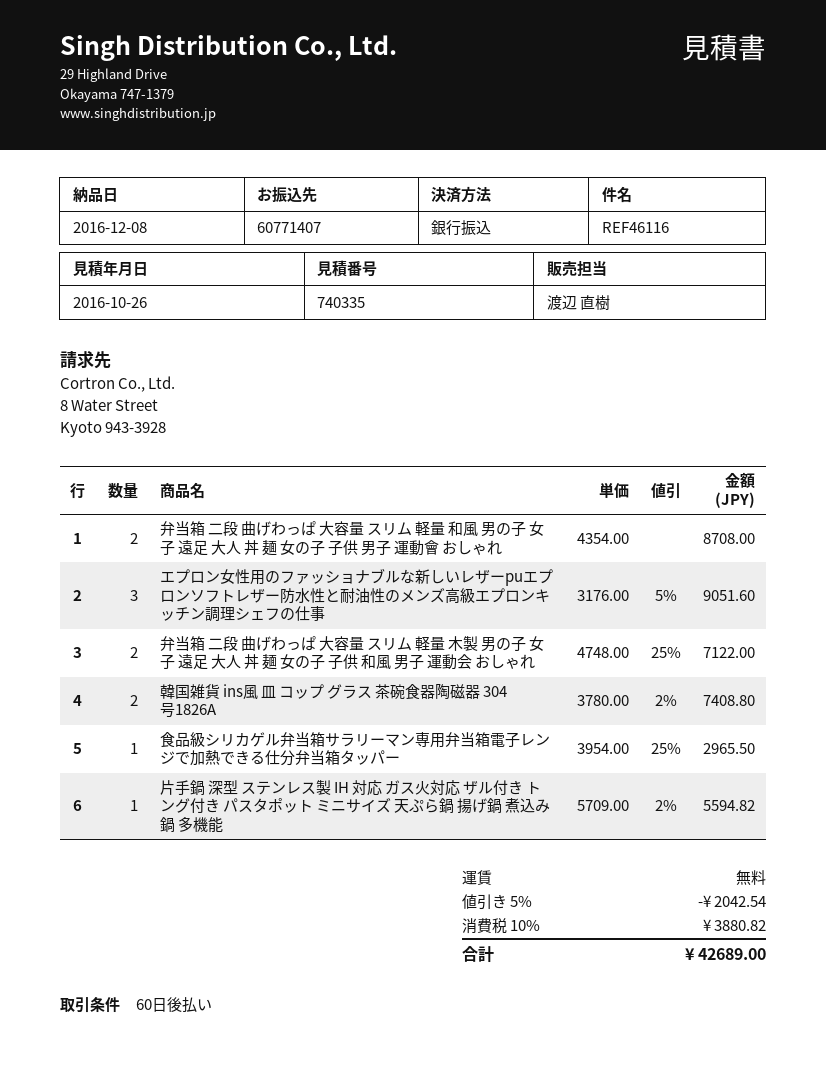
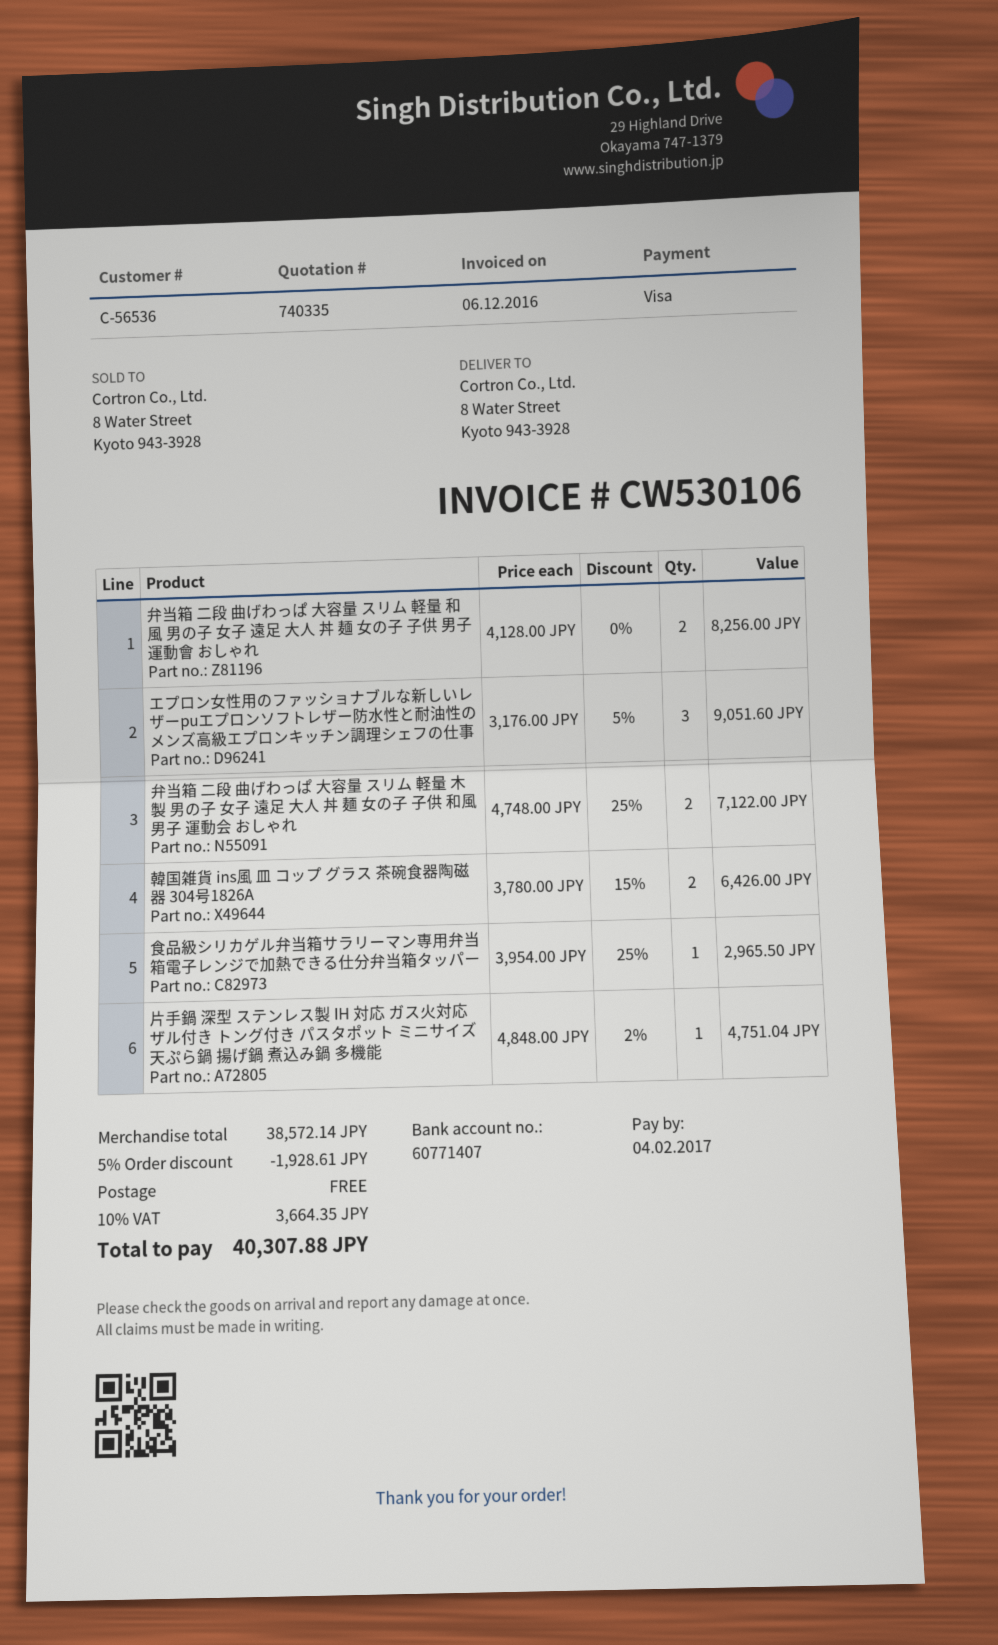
payment method: bank transfer -> Visa
弁当箱 二段 曲げわっぱ 大容量 スリム 軽量 和風 男の子 女子 遠足 大人 丼 麺 女の子 子供 男子 運動會 おしゃれ: 2 x 4354.00 = 8708.00 -> 2 x 4128.00 = 8256.00
韓国雑貨 ins風 皿 コップ グラス 茶碗食器陶磁器 304号1826A: 2 x 3780.00 - 2% = 7408.80 -> 2 x 3780.00 - 15% = 6426.00
片手鍋 深型 ステンレス製 IH 対応 ガス火対応 ザル付き トング付き パスタポット ミニサイズ 天ぷら鍋 揚げ鍋 煮込み鍋 多機能: 1 x 5709.00 - 2% = 5594.82 -> 1 x 4848.00 - 2% = 4751.04
discount: 5% = 2042.54 -> 5% = 1928.61
tax: 10% = 3880.82 -> 10% = 3664.35
total: 42689.00 -> 40307.88

